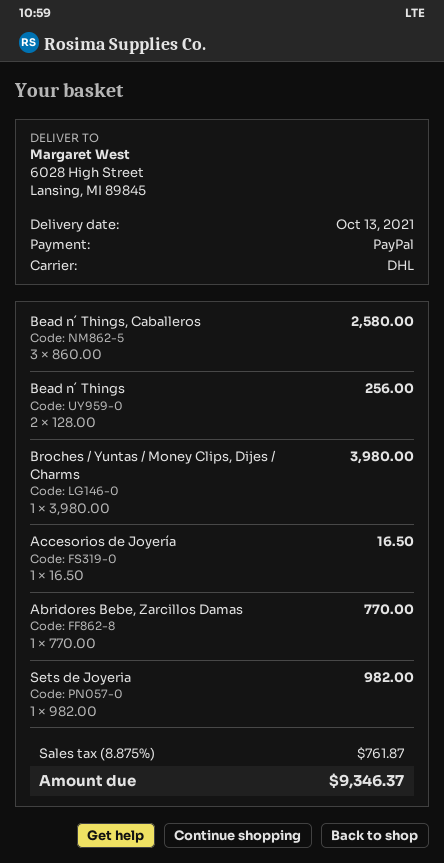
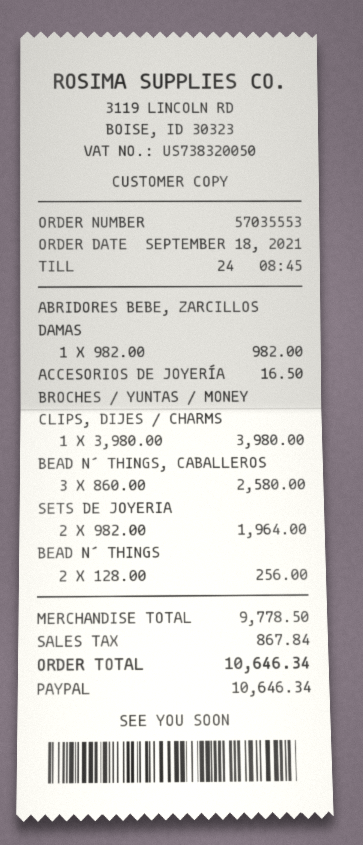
Abridores Bebe, Zarcillos Damas: 1 x 770.00 = 770.00 -> 1 x 982.00 = 982.00
Sets de Joyeria: 1 x 982.00 = 982.00 -> 2 x 982.00 = 1964.00
tax: 761.87 -> 867.84
total: 9346.37 -> 10646.34

